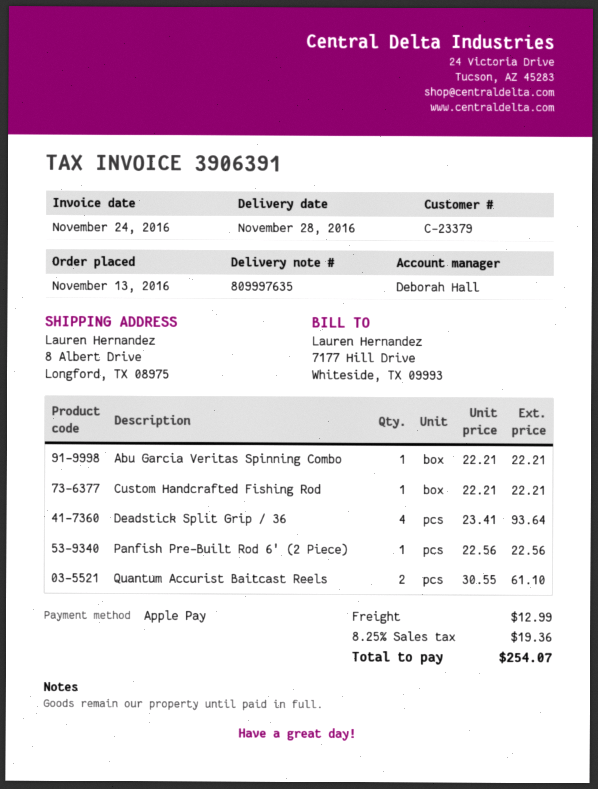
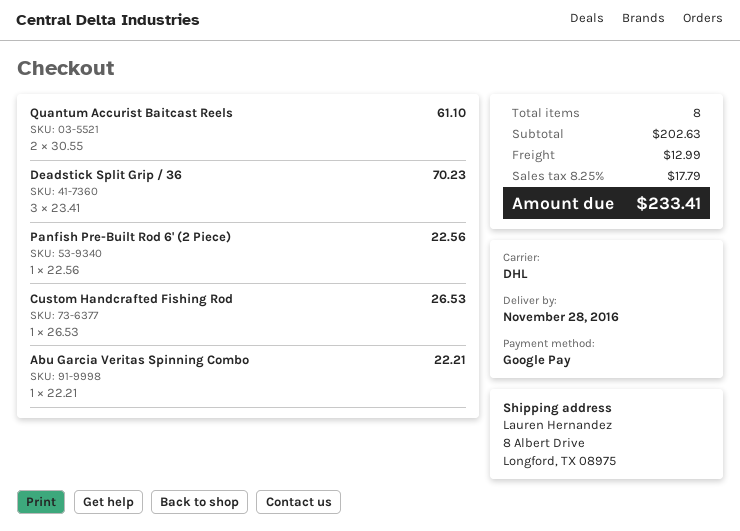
payment method: Apple Pay -> Google Pay
Custom Handcrafted Fishing Rod: 1 x 22.21 = 22.21 -> 1 x 26.53 = 26.53
Deadstick Split Grip / 36: 4 x 23.41 = 93.64 -> 3 x 23.41 = 70.23
tax: 8.25% = 19.36 -> 8.25% = 17.79
total: 254.07 -> 233.41

